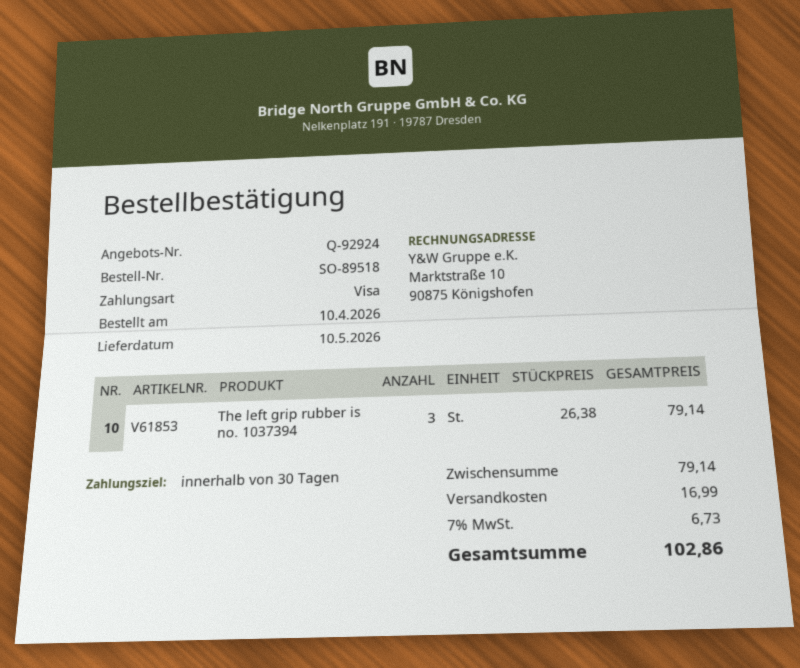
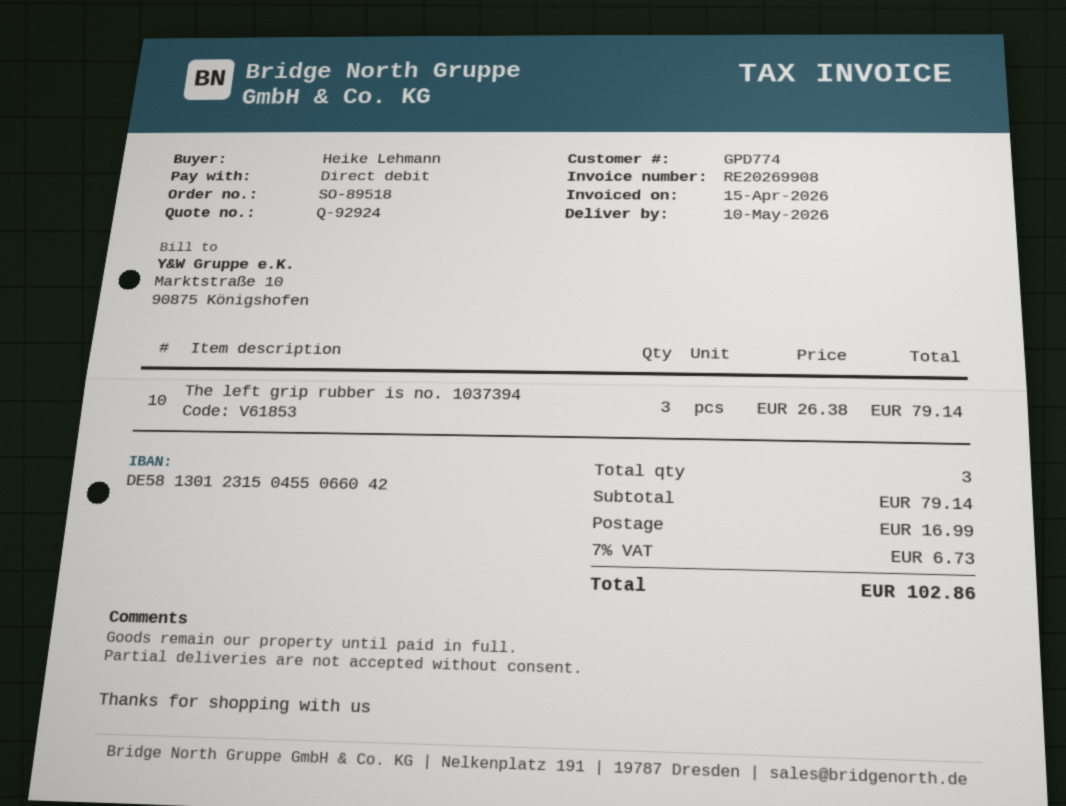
payment method: Visa -> direct debit

